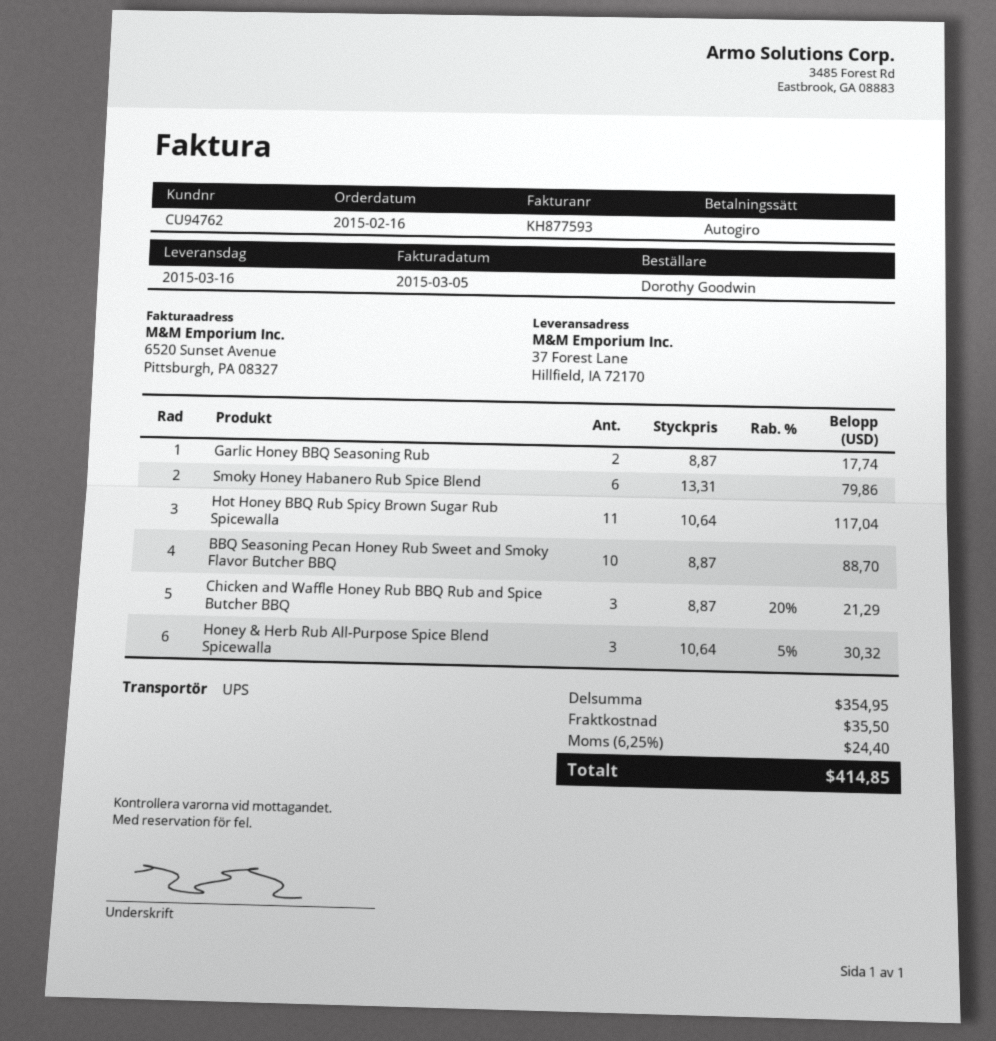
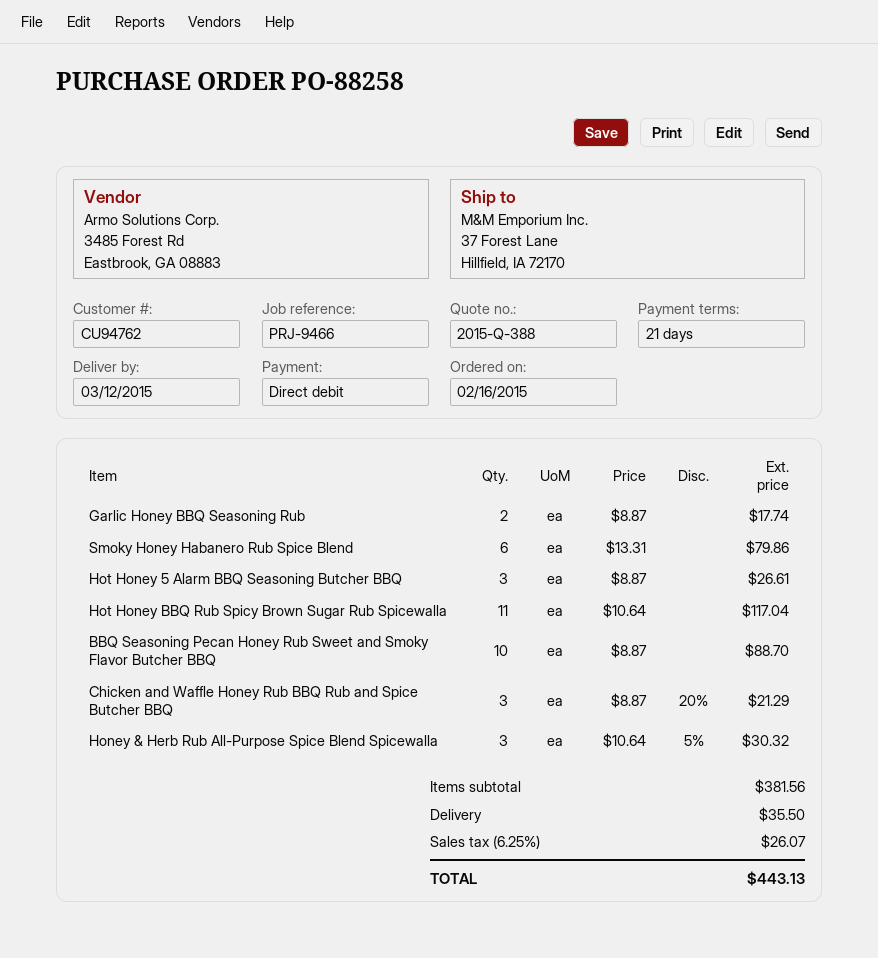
delivery date: 2015-03-16 -> 2015-03-12
Hot Honey 5 Alarm BBQ Seasoning Butcher BBQ: none -> 3 x 8.87 = 26.61
subtotal: 354.95 -> 381.56
tax: 6.25% = 24.40 -> 6.25% = 26.07
total: 414.85 -> 443.13

